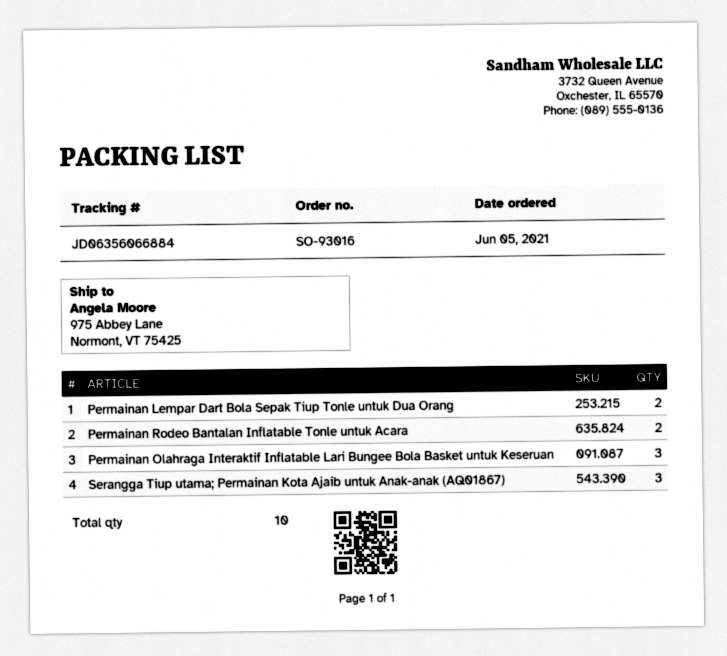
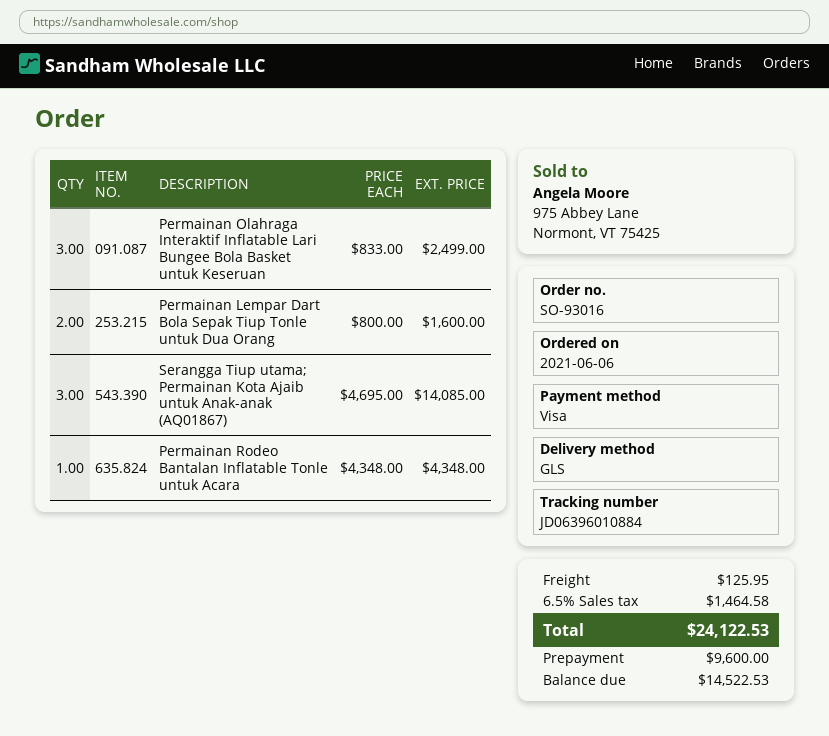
order date: 2021-06-05 -> 2021-06-06
tracking number: JD06356066884 -> JD06396010884
Permainan Rodeo Bantalan Inflatable Tonle untuk Acara: 2 -> 1

